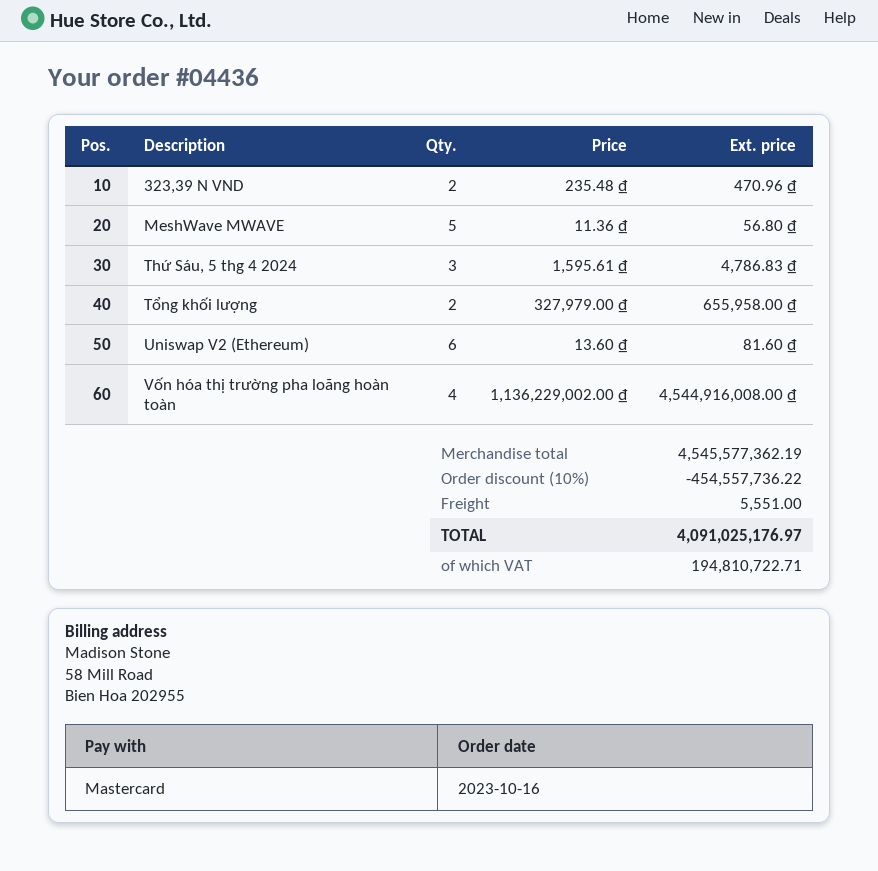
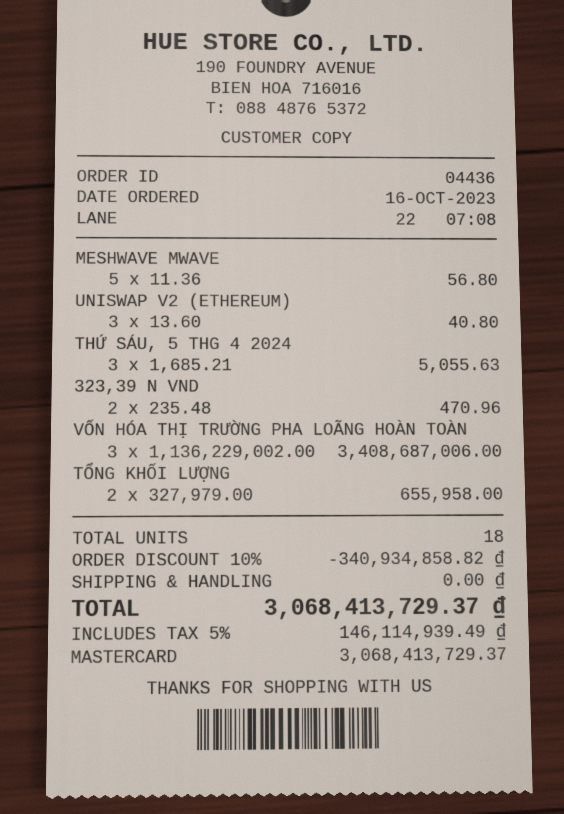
Thứ Sáu, 5 thg 4 2024: 3 x 1595.61 = 4786.83 -> 3 x 1685.21 = 5055.63
Uniswap V2 (Ethereum): 6 x 13.60 = 81.60 -> 3 x 13.60 = 40.80
Vốn hóa thị trường pha loãng hoàn toàn: 4 x 1136229002.00 = 4544916008.00 -> 3 x 1136229002.00 = 3408687006.00
discount: 10% = 454557736.22 -> 10% = 340934858.82
shipping: 5551.00 -> 0.00
tax: 194810722.71 -> 146114939.49
total: 4091025176.97 -> 3068413729.37

